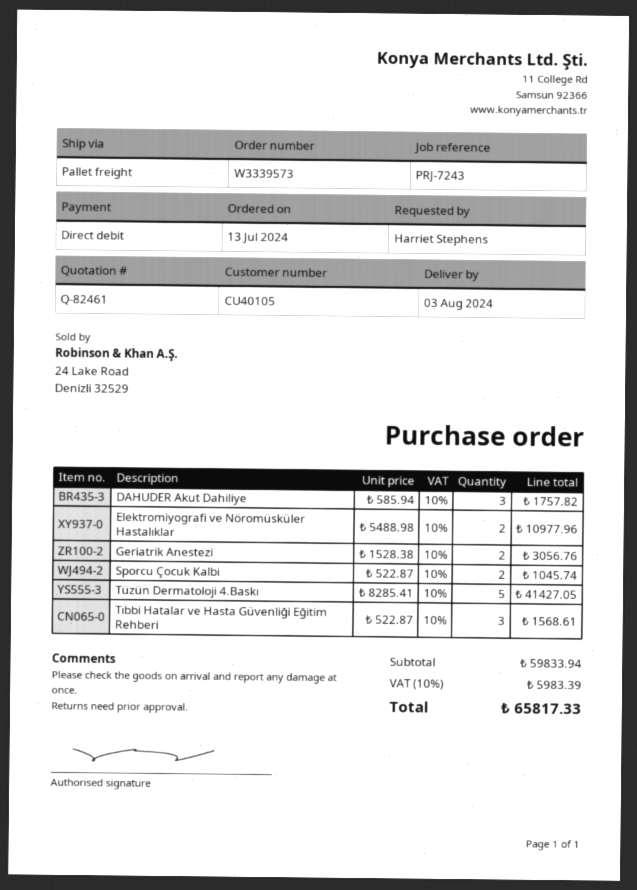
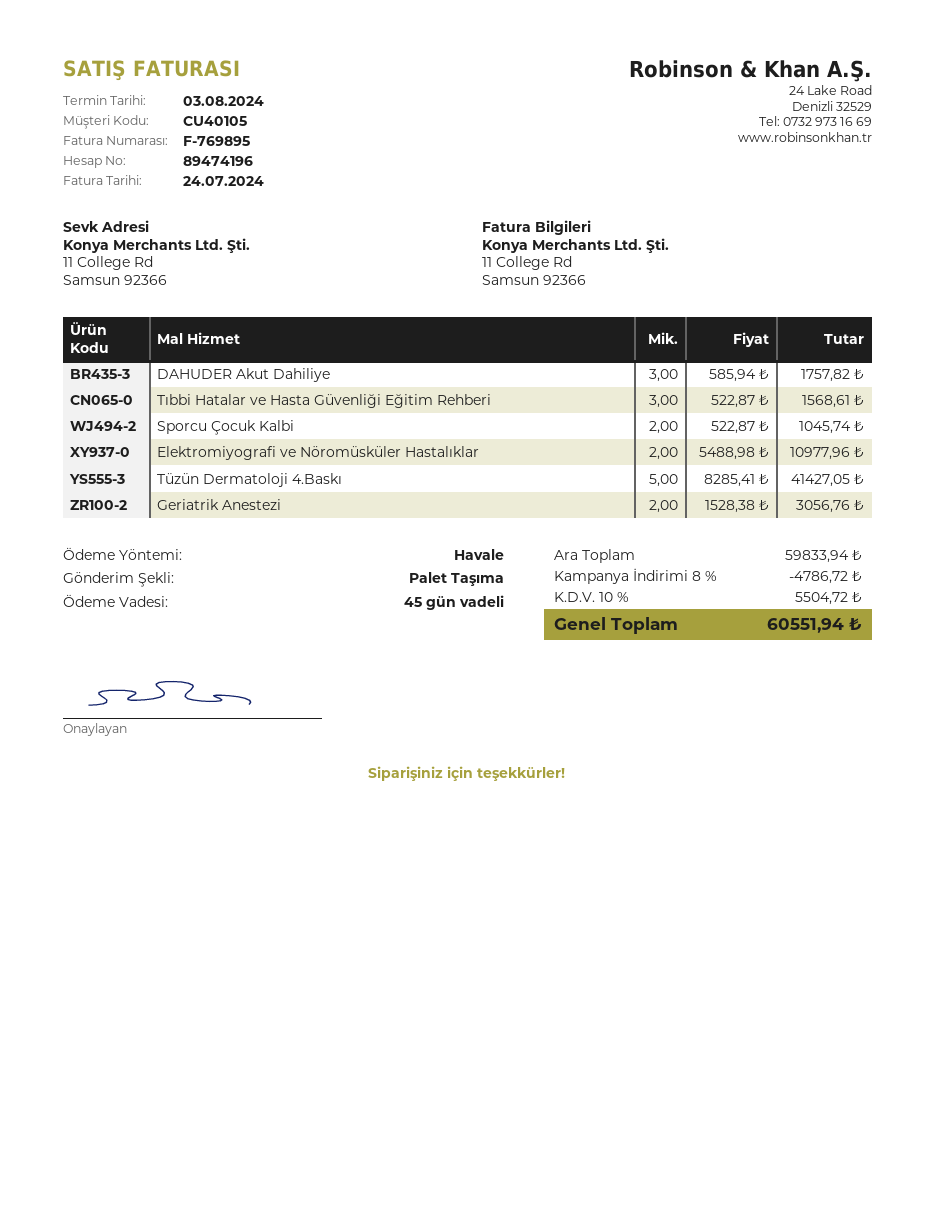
payment method: direct debit -> bank transfer
discount: none -> 8% = 4786.72
tax: 10% = 5983.39 -> 10% = 5504.72
total: 65817.33 -> 60551.94

